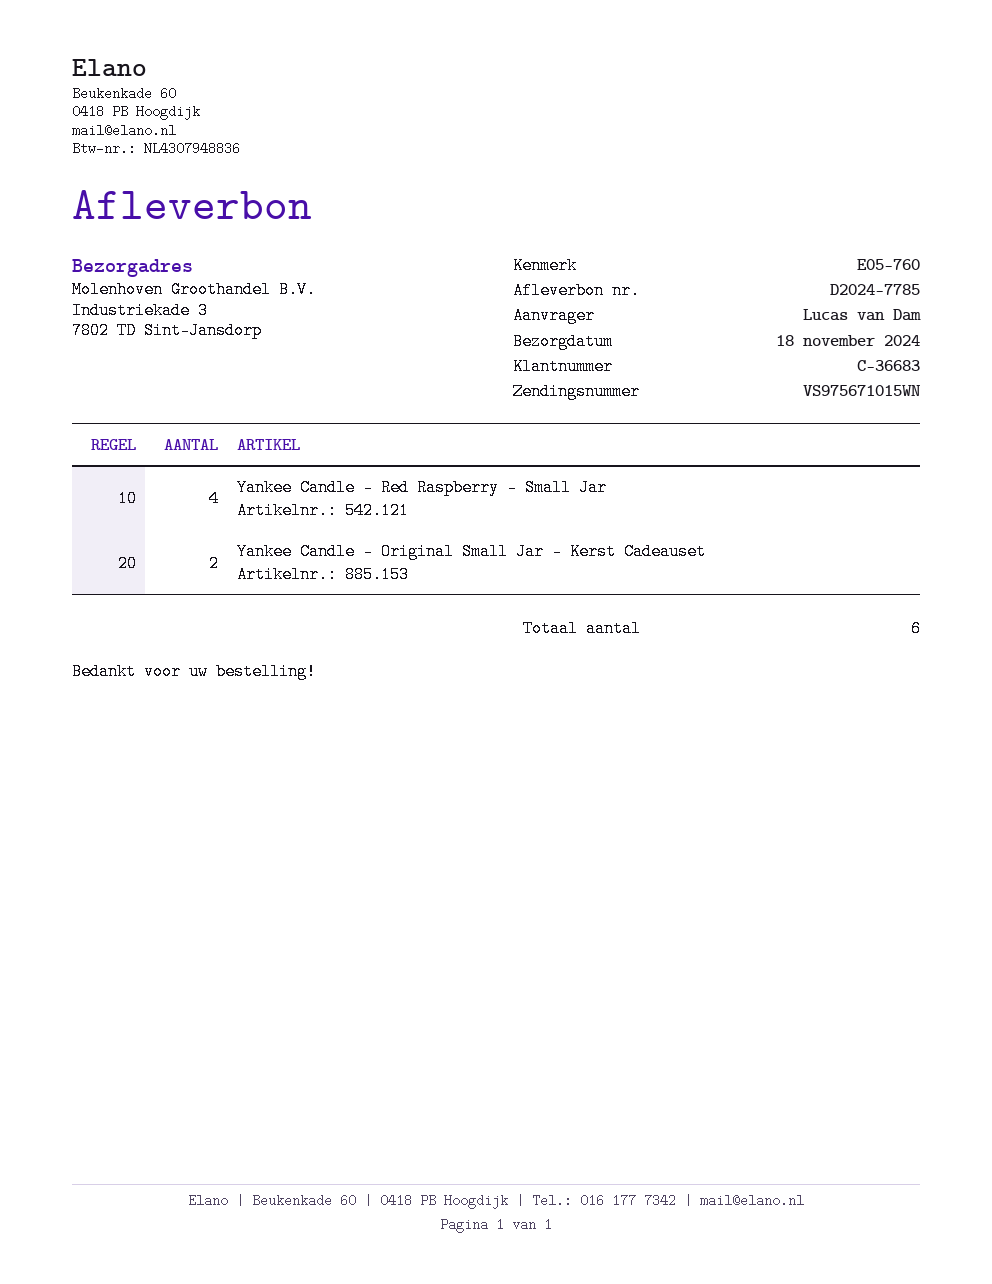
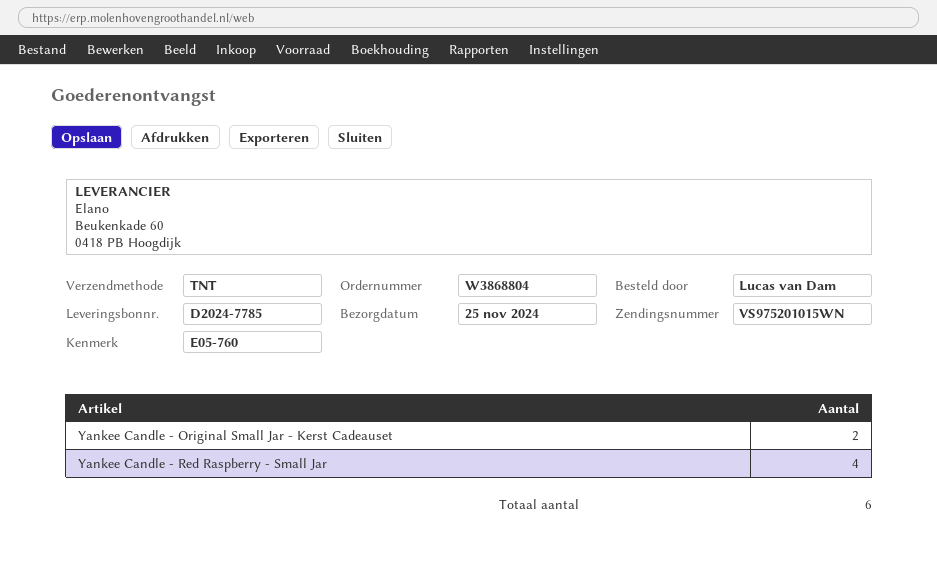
delivery date: 2024-11-18 -> 2024-11-25
tracking number: VS975671015WN -> VS975201015WN

